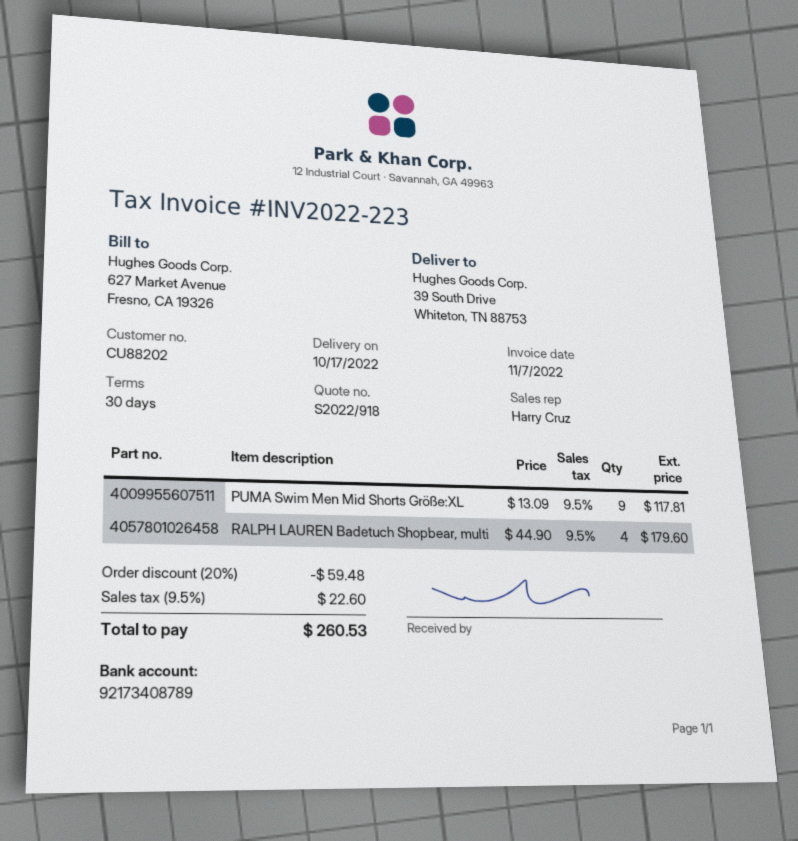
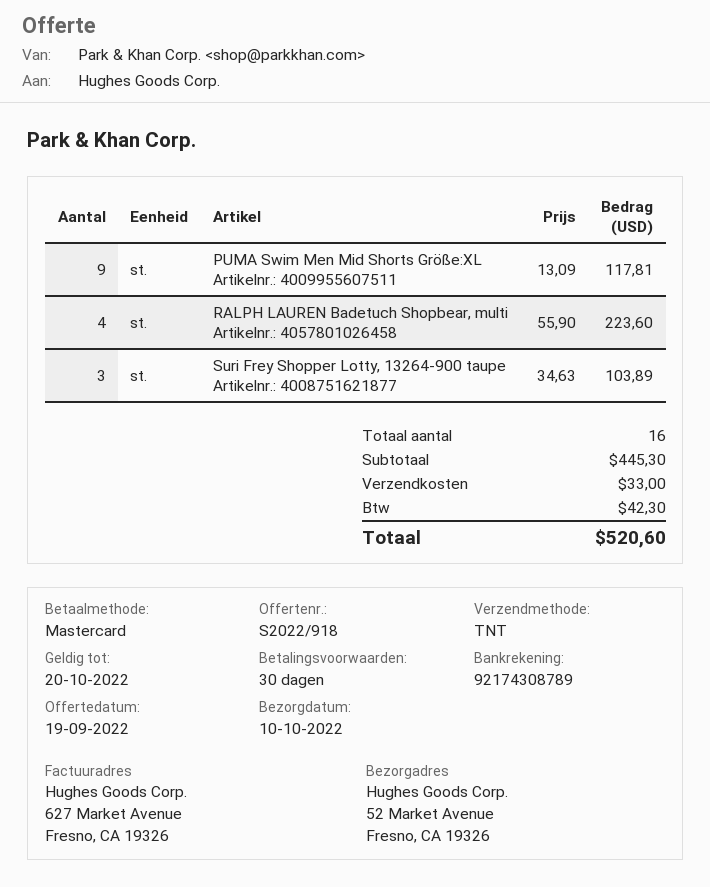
delivery date: 2022-10-17 -> 2022-10-10
bank account: 92173408789 -> 92174308789
ship to: 39 South Drive, Whiteton, TN 88753 -> 52 Market Avenue, Fresno, CA 19326
RALPH LAUREN Badetuch Shopbear, multi: 4 x 44.90 = 179.60 -> 4 x 55.90 = 223.60
Suri Frey Shopper Lotty, 13264-900 taupe: none -> 3 x 34.63 = 103.89
discount: 20% = 59.48 -> none
shipping: none -> 33.00
tax: 22.60 -> 42.30
total: 260.53 -> 520.60

